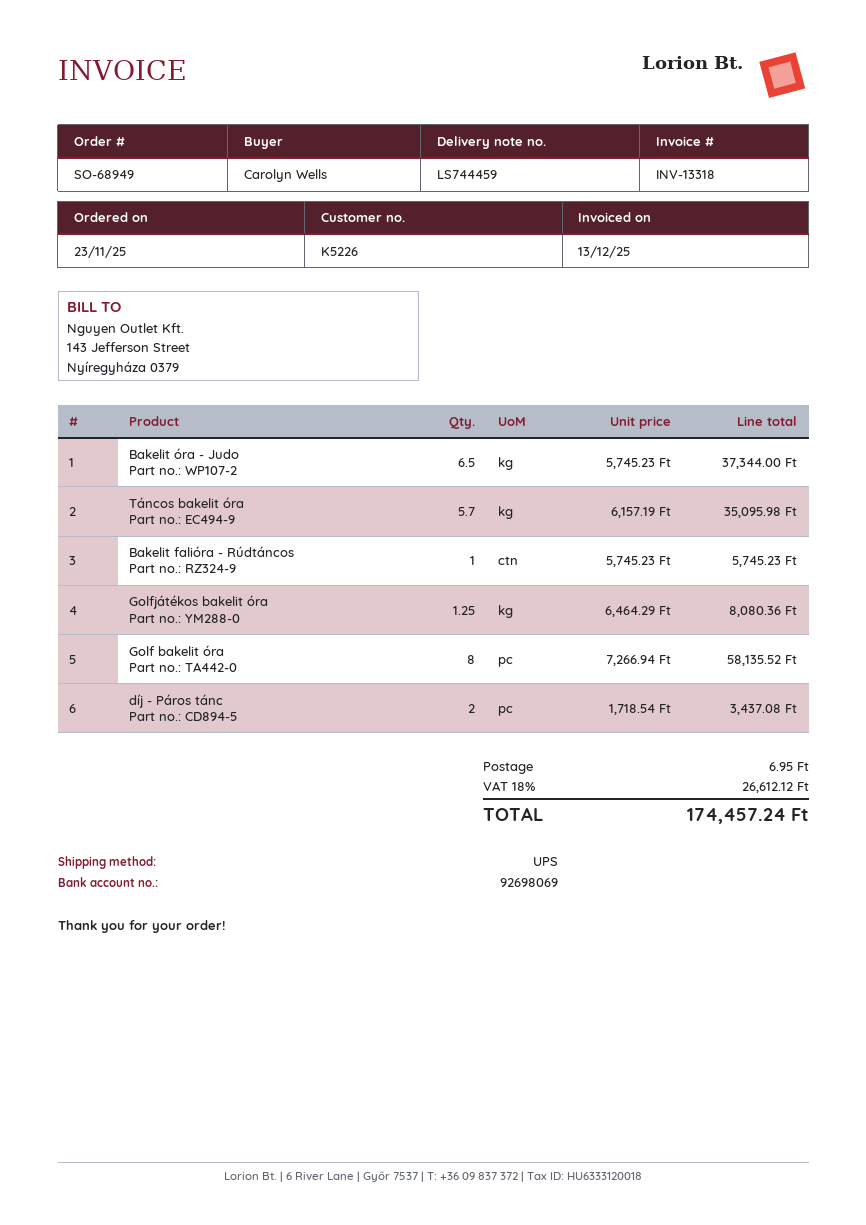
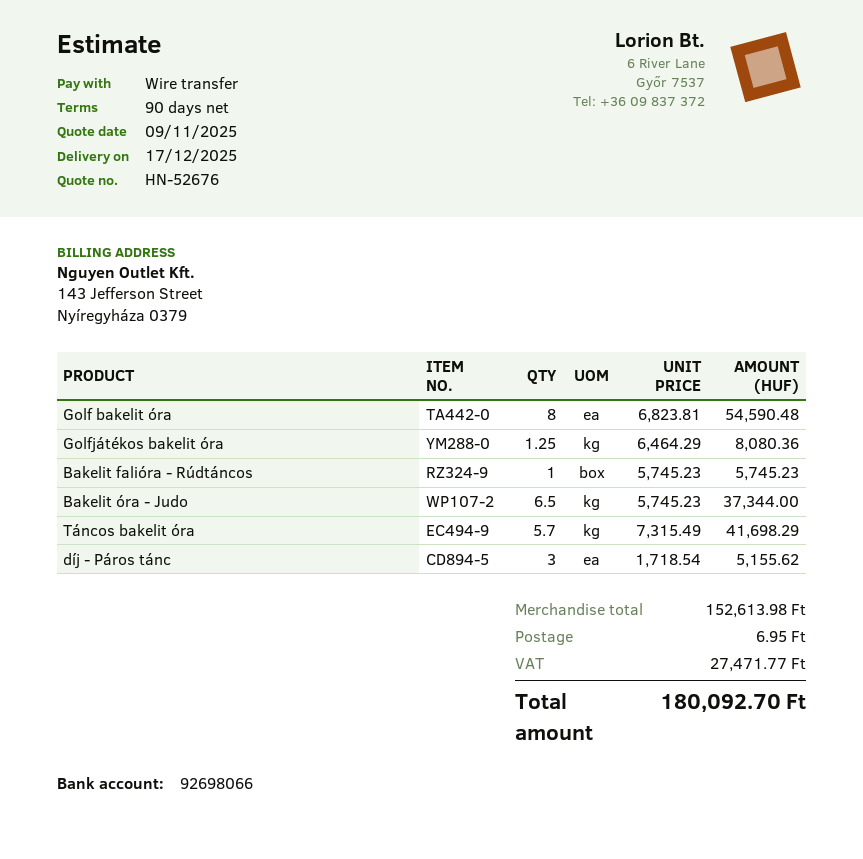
bank account: 92698069 -> 92698066
Táncos bakelit óra: 5.7 x 6157.19 = 35095.98 -> 5.7 x 7315.49 = 41698.29
Golf bakelit óra: 8 x 7266.94 = 58135.52 -> 8 x 6823.81 = 54590.48
díj - Páros tánc: 2 x 1718.54 = 3437.08 -> 3 x 1718.54 = 5155.62
tax: 26612.12 -> 27471.77
total: 174457.24 -> 180092.70

